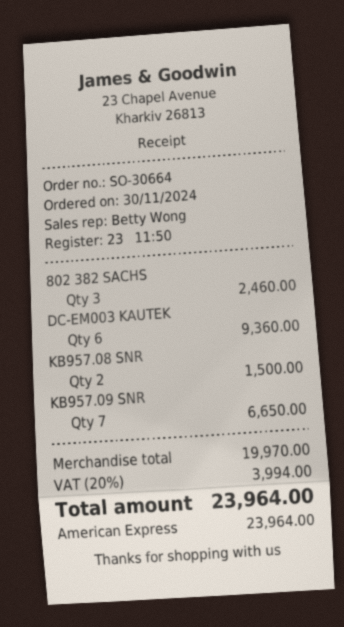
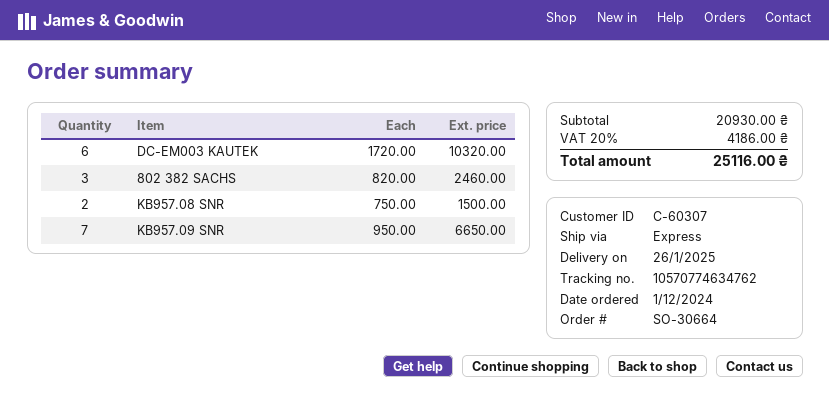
order date: 2024-11-30 -> 2024-12-01
DC-EM003 KAUTEK: 6 for 9360.00 -> 6 for 10320.00
subtotal: 19970.00 -> 20930.00
tax: 20% = 3994.00 -> 20% = 4186.00
total: 23964.00 -> 25116.00

